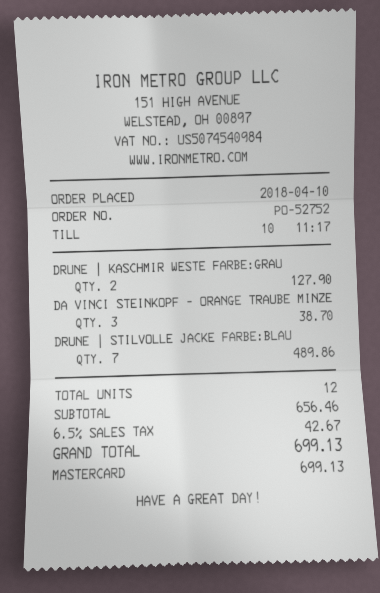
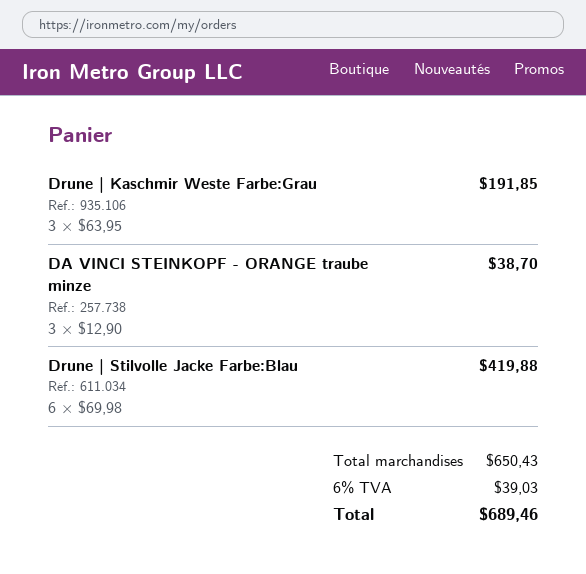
DRUNE | KASCHMIR WESTE FARBE:GRAU: 2 for 127.90 -> 3 for 191.85
DRUNE | STILVOLLE JACKE FARBE:BLAU: 7 for 489.86 -> 6 for 419.88
subtotal: 656.46 -> 650.43
tax: 6.5% = 42.67 -> 6% = 39.03
total: 699.13 -> 689.46

